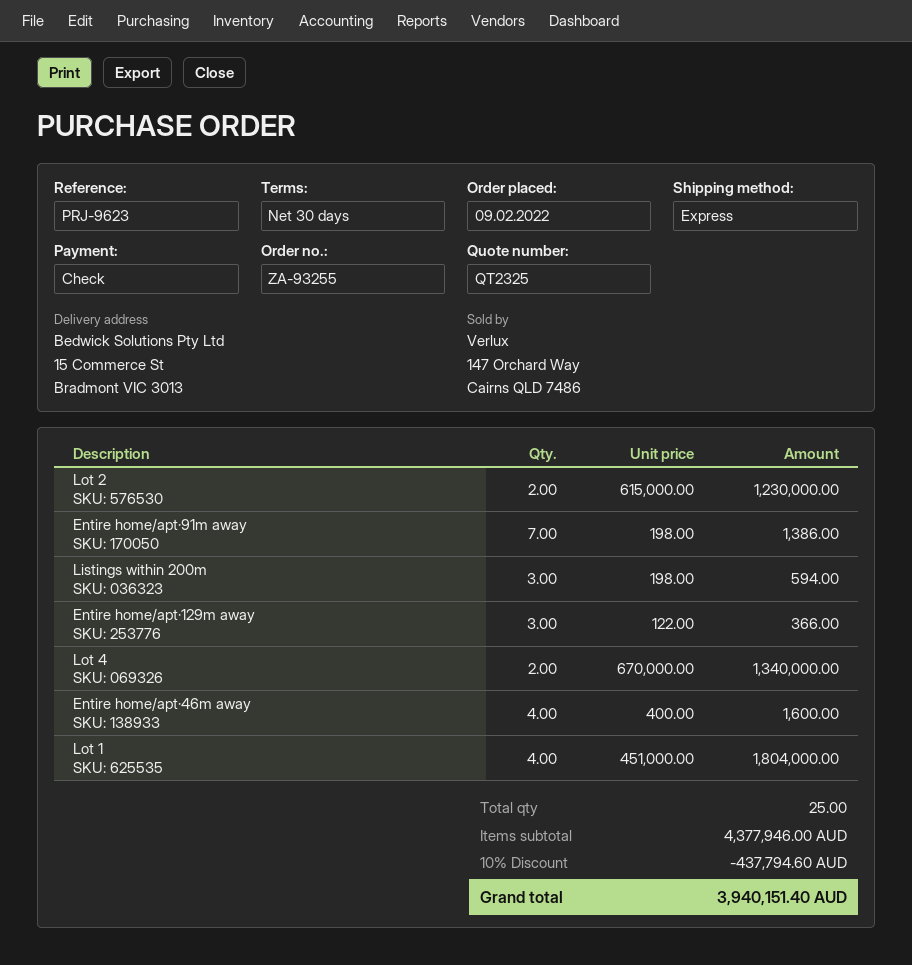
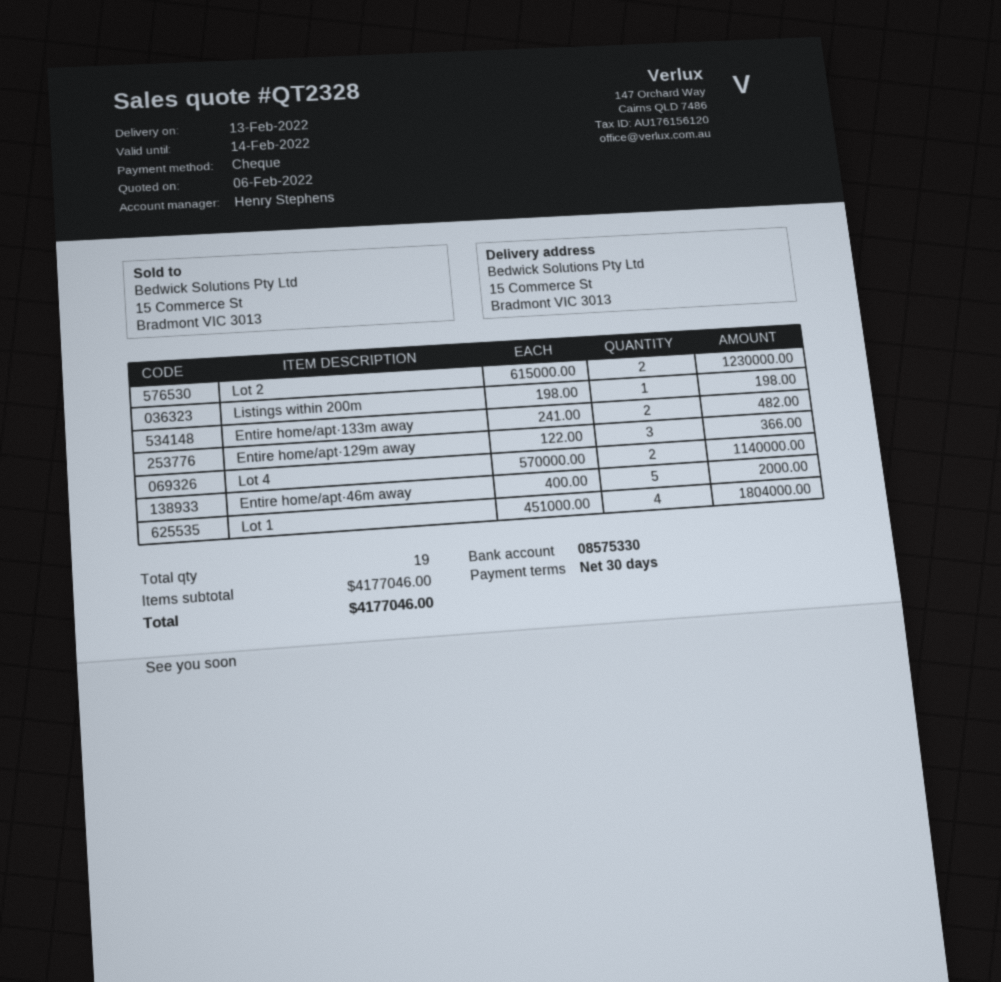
quote number: QT2325 -> QT2328
Entire home/apt·91m away: 7 x 198.00 = 1386.00 -> none
Listings within 200m: 3 x 198.00 = 594.00 -> 1 x 198.00 = 198.00
Lot 4: 2 x 670000.00 = 1340000.00 -> 2 x 570000.00 = 1140000.00
Entire home/apt·46m away: 4 x 400.00 = 1600.00 -> 5 x 400.00 = 2000.00
Entire home/apt·133m away: none -> 2 x 241.00 = 482.00
total quantity: 25 -> 19
subtotal: 4377946.00 -> 4177046.00
discount: 10% = 437794.60 -> none
total: 3940151.40 -> 4177046.00

